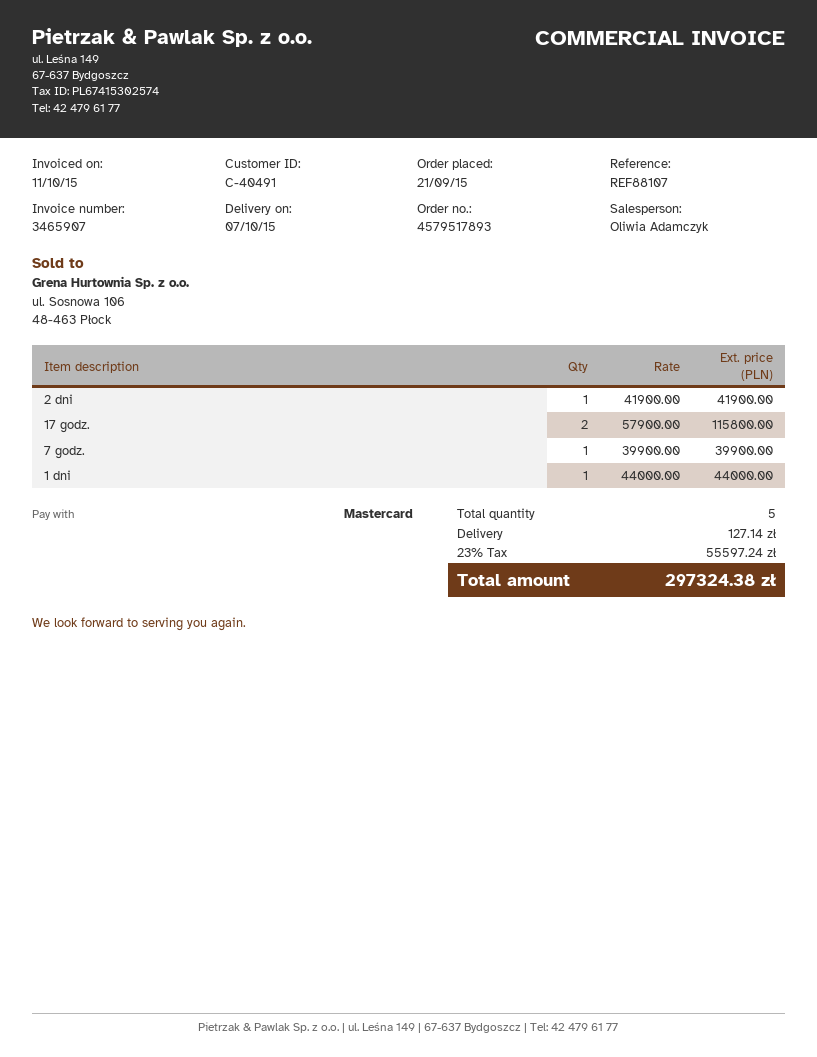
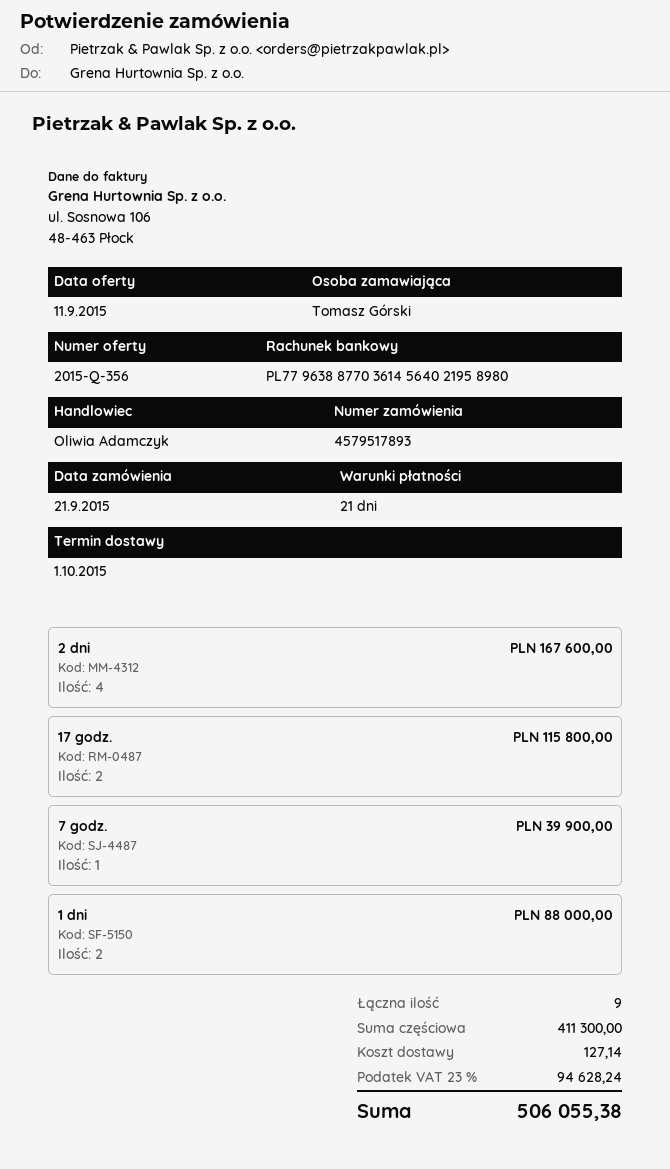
delivery date: 2015-10-07 -> 2015-10-01
2 dni: 1 for 41900.00 -> 4 for 167600.00
1 dni: 1 for 44000.00 -> 2 for 88000.00
total quantity: 5 -> 9
tax: 23% = 55597.24 -> 23% = 94628.24
total: 297324.38 -> 506055.38

